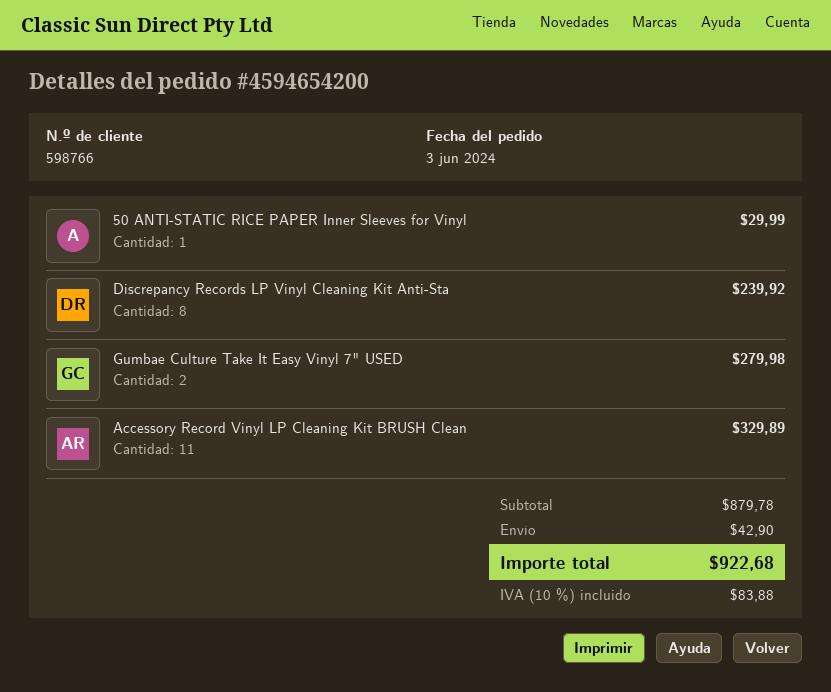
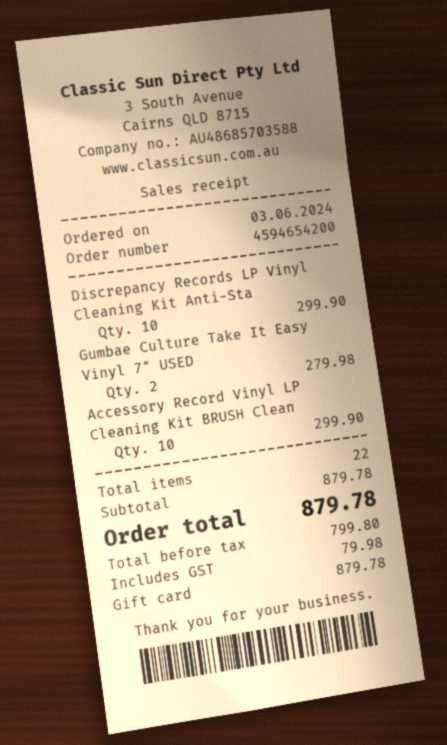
50 ANTI-STATIC RICE PAPER Inner Sleeves for Vinyl: 1 for 29.99 -> none
Discrepancy Records LP Vinyl Cleaning Kit Anti-Sta: 8 for 239.92 -> 10 for 299.90
Accessory Record Vinyl LP Cleaning Kit BRUSH Clean: 11 for 329.89 -> 10 for 299.90
shipping: 42.90 -> none
tax: 83.88 -> 79.98
total: 922.68 -> 879.78

